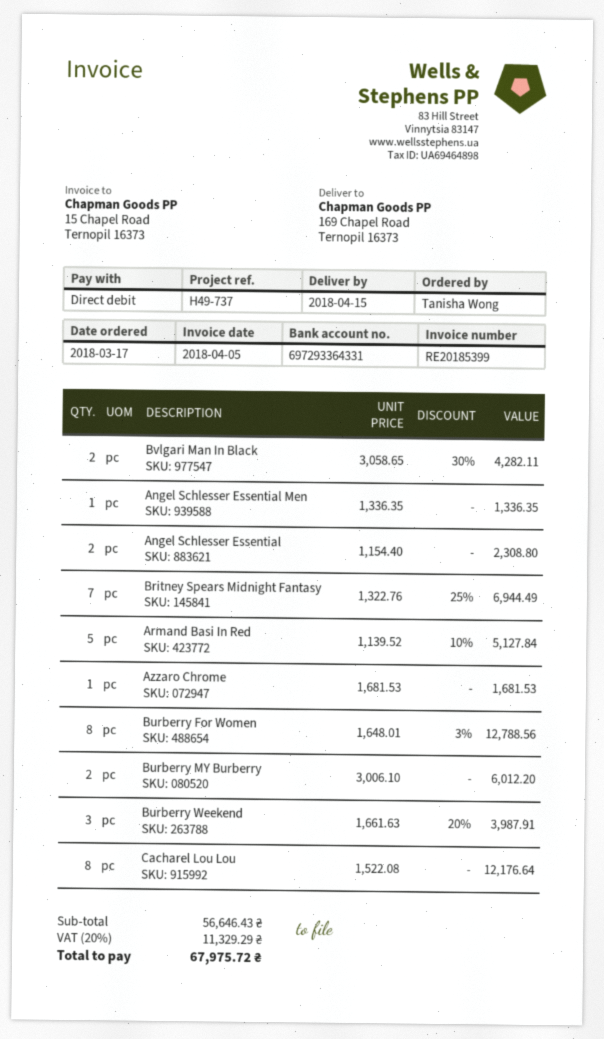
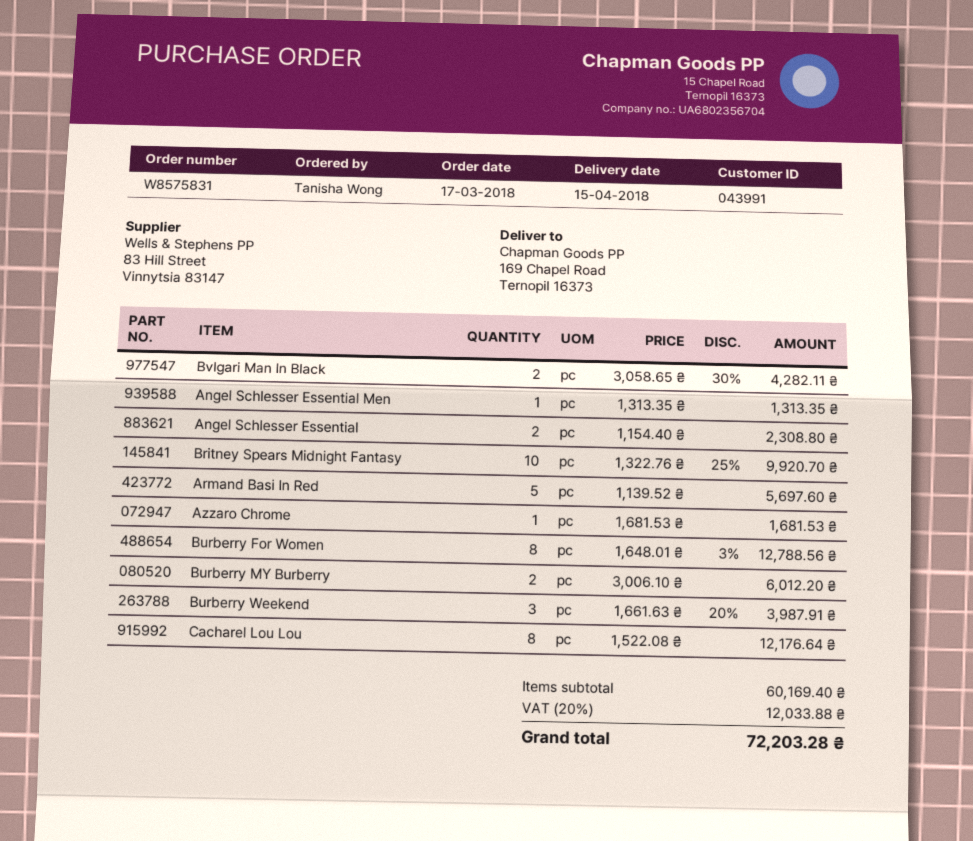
Angel Schlesser Essential Men: 1 x 1336.35 = 1336.35 -> 1 x 1313.35 = 1313.35
Britney Spears Midnight Fantasy: 7 x 1322.76 - 25% = 6944.49 -> 10 x 1322.76 - 25% = 9920.70
Armand Basi In Red: 5 x 1139.52 - 10% = 5127.84 -> 5 x 1139.52 = 5697.60
subtotal: 56646.43 -> 60169.40
tax: 20% = 11329.29 -> 20% = 12033.88
total: 67975.72 -> 72203.28

